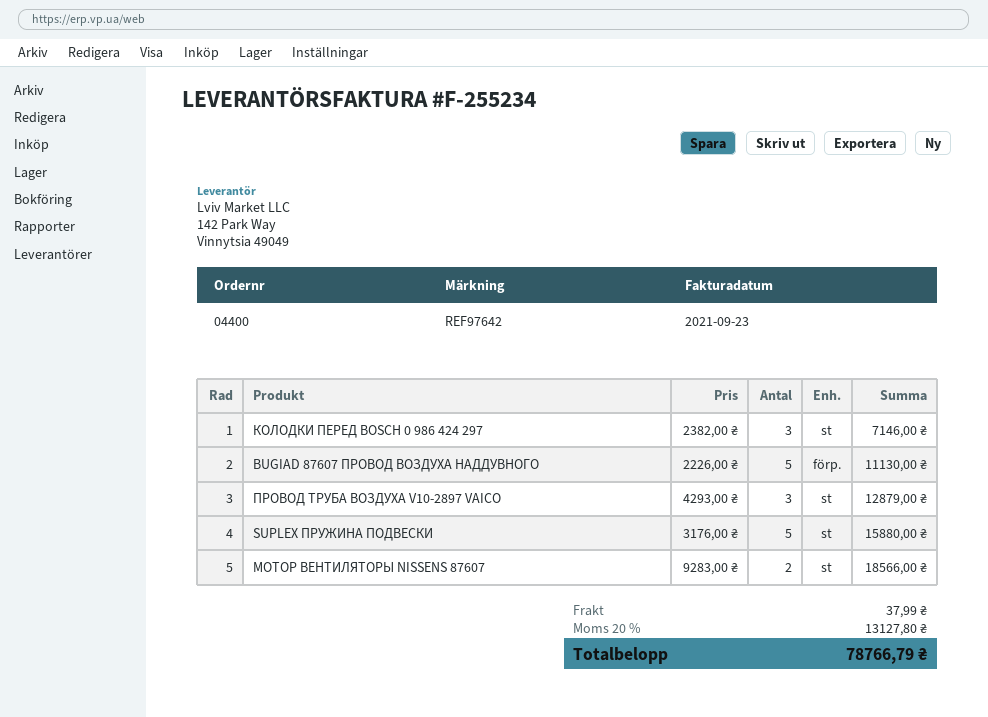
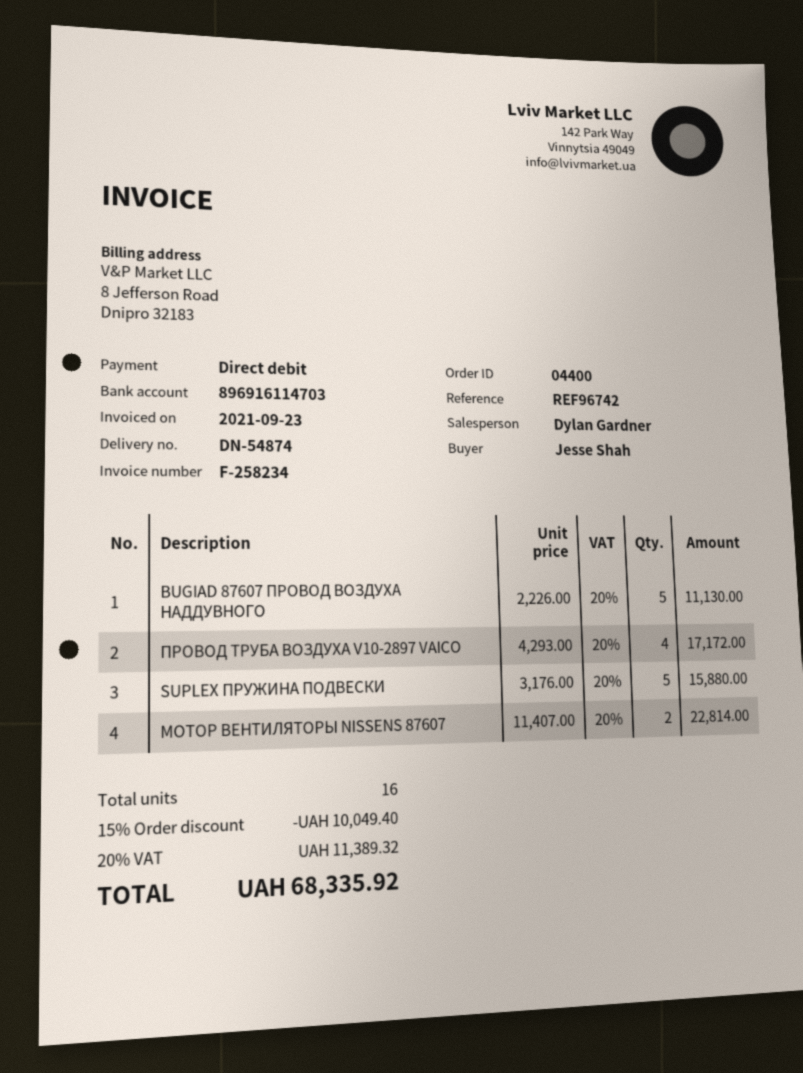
invoice number: F-255234 -> F-258234
reference: REF97642 -> REF96742
КОЛОДКИ ПЕРЕД BOSCH 0 986 424 297: 3 x 2382.00 = 7146.00 -> none
ПРОВОД ТРУБА ВОЗДУХА V10-2897 VAICO: 3 x 4293.00 = 12879.00 -> 4 x 4293.00 = 17172.00
МОТОР ВЕНТИЛЯТОРЫ NISSENS 87607: 2 x 9283.00 = 18566.00 -> 2 x 11407.00 = 22814.00
discount: none -> 15% = 10049.40
shipping: 37.99 -> none
tax: 20% = 13127.80 -> 20% = 11389.32
total: 78766.79 -> 68335.92

